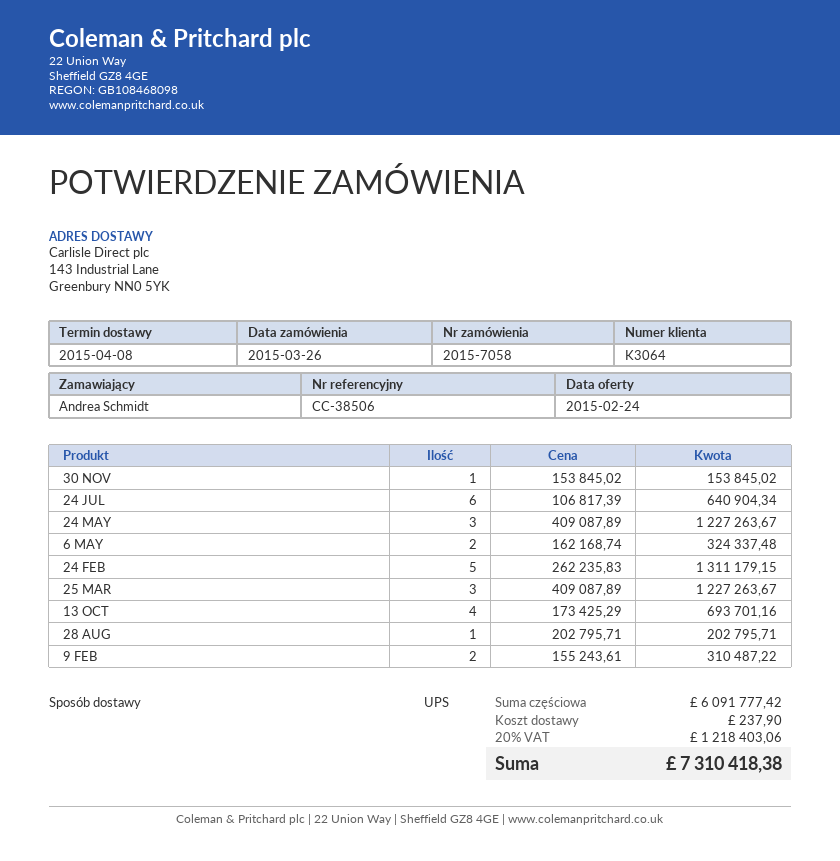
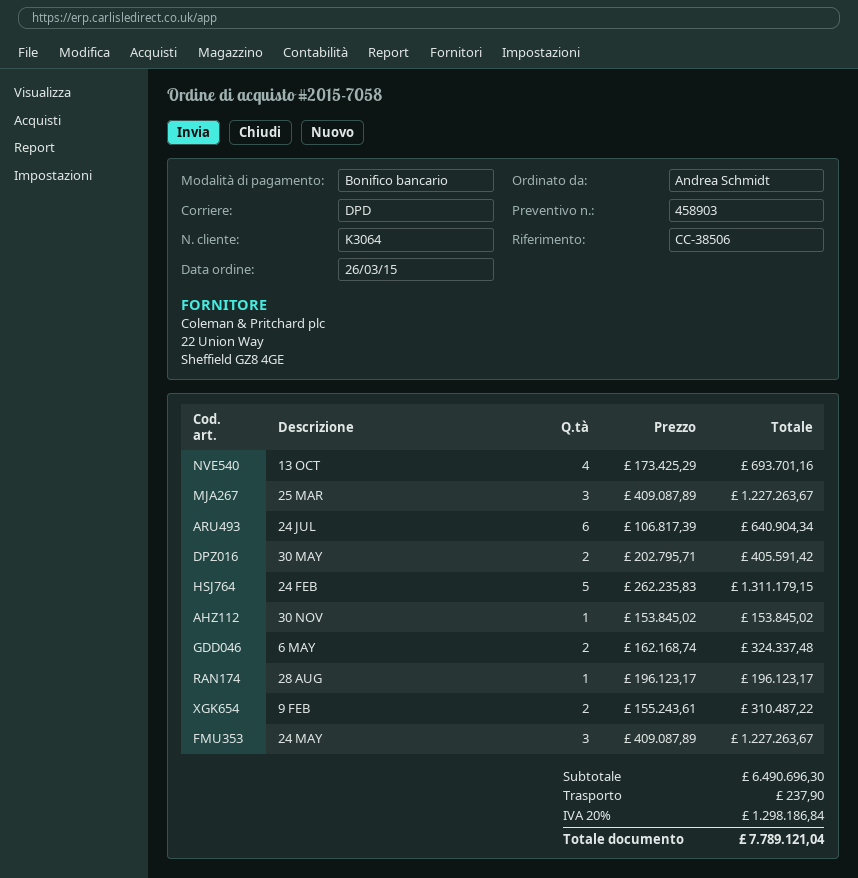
shipping method: UPS -> DPD
28 AUG: 1 x 202795.71 = 202795.71 -> 1 x 196123.17 = 196123.17
30 MAY: none -> 2 x 202795.71 = 405591.42
subtotal: 6091777.42 -> 6490696.30
tax: 20% = 1218403.06 -> 20% = 1298186.84
total: 7310418.38 -> 7789121.04

